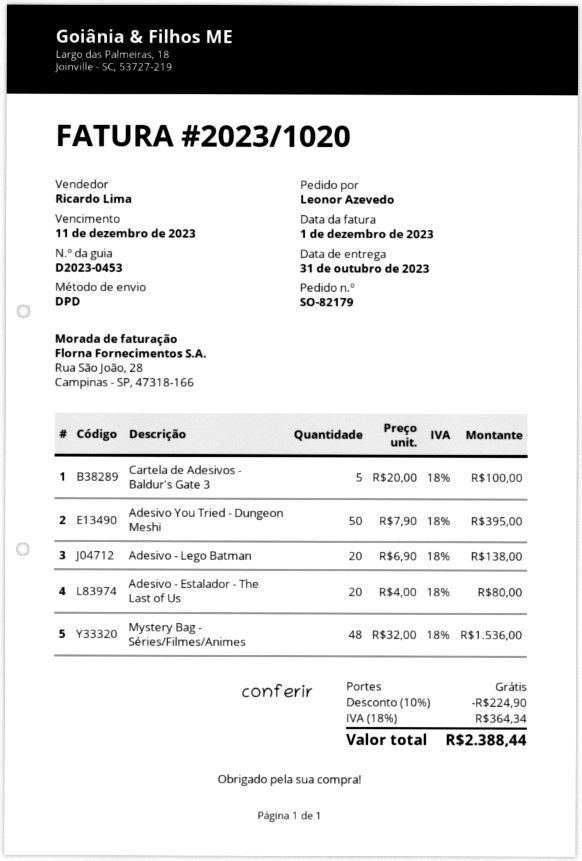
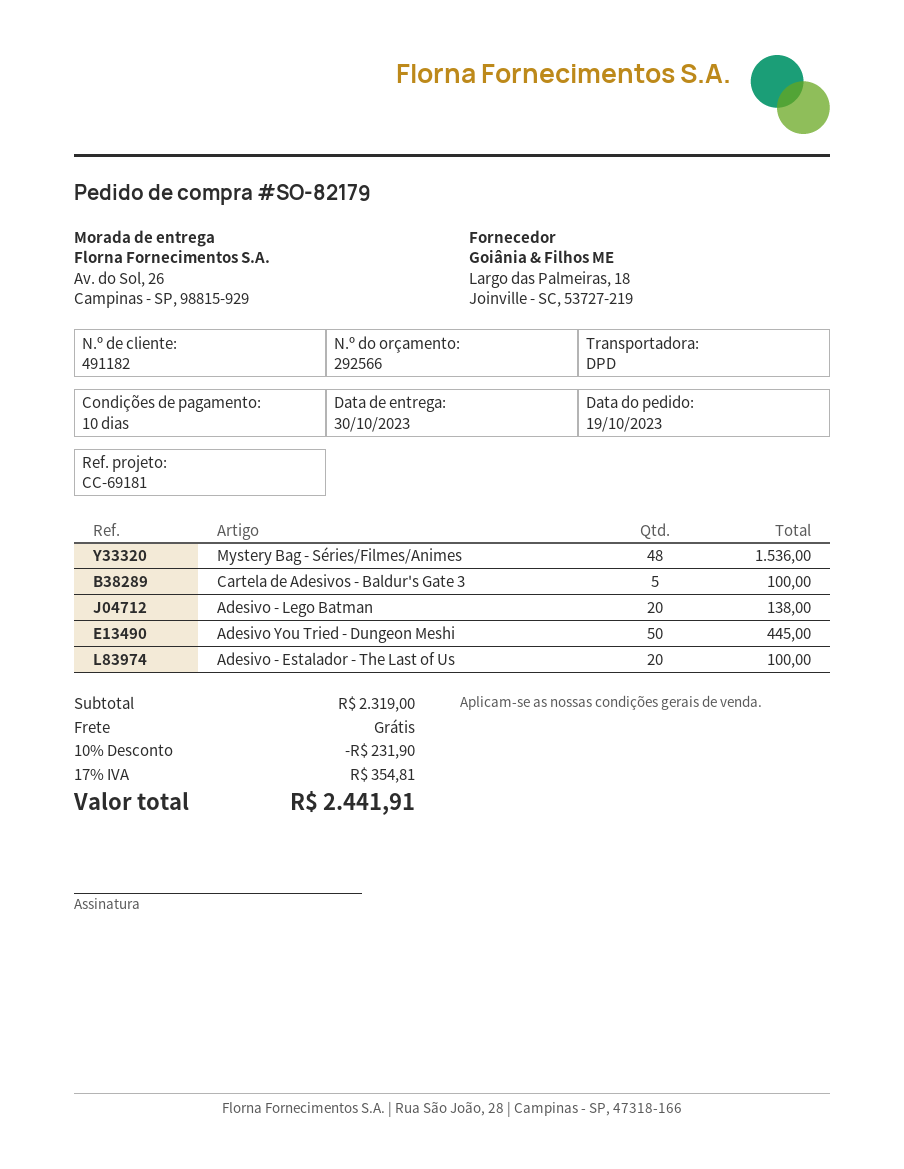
delivery date: 2023-10-31 -> 2023-10-30
Adesivo You Tried - Dungeon Meshi: 50 for 395.00 -> 50 for 445.00
Adesivo - Estalador - The Last of Us: 20 for 80.00 -> 20 for 100.00
discount: 10% = 224.90 -> 10% = 231.90
tax: 18% = 364.34 -> 17% = 354.81
total: 2388.44 -> 2441.91

